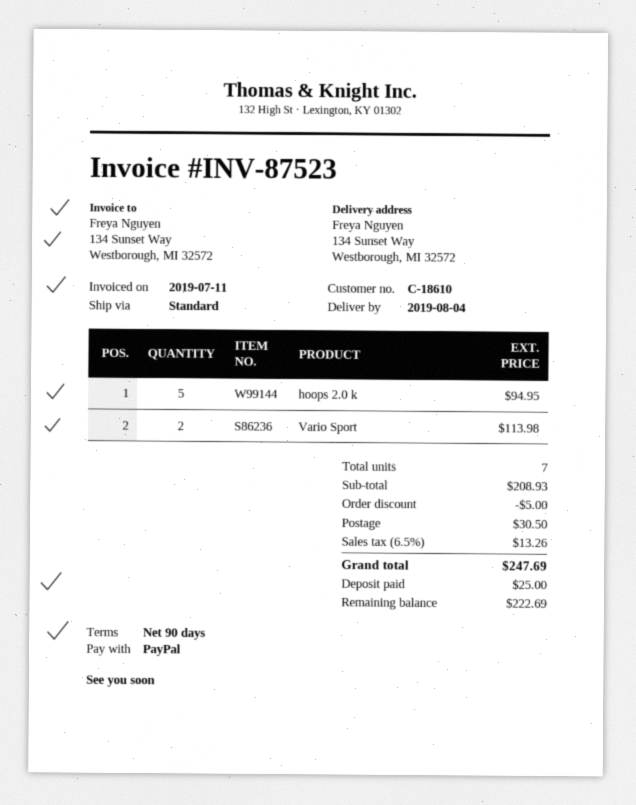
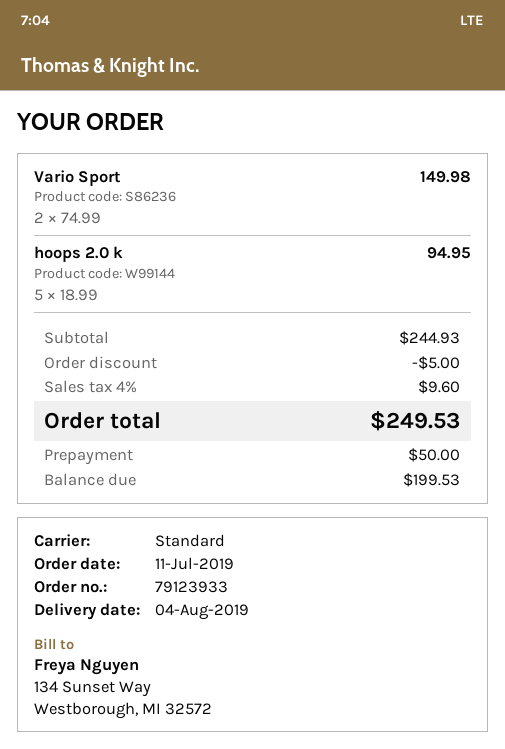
Vario Sport: 2 for 113.98 -> 2 for 149.98
subtotal: 208.93 -> 244.93
shipping: 30.50 -> none
tax: 6.5% = 13.26 -> 4% = 9.60
total: 247.69 -> 249.53
deposit: 25.00 -> 50.00
balance: 222.69 -> 199.53

